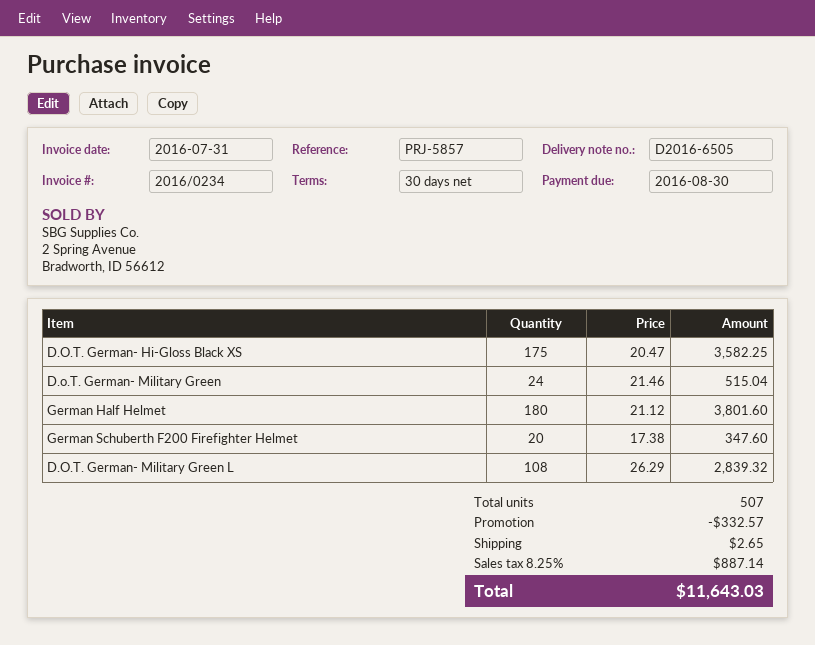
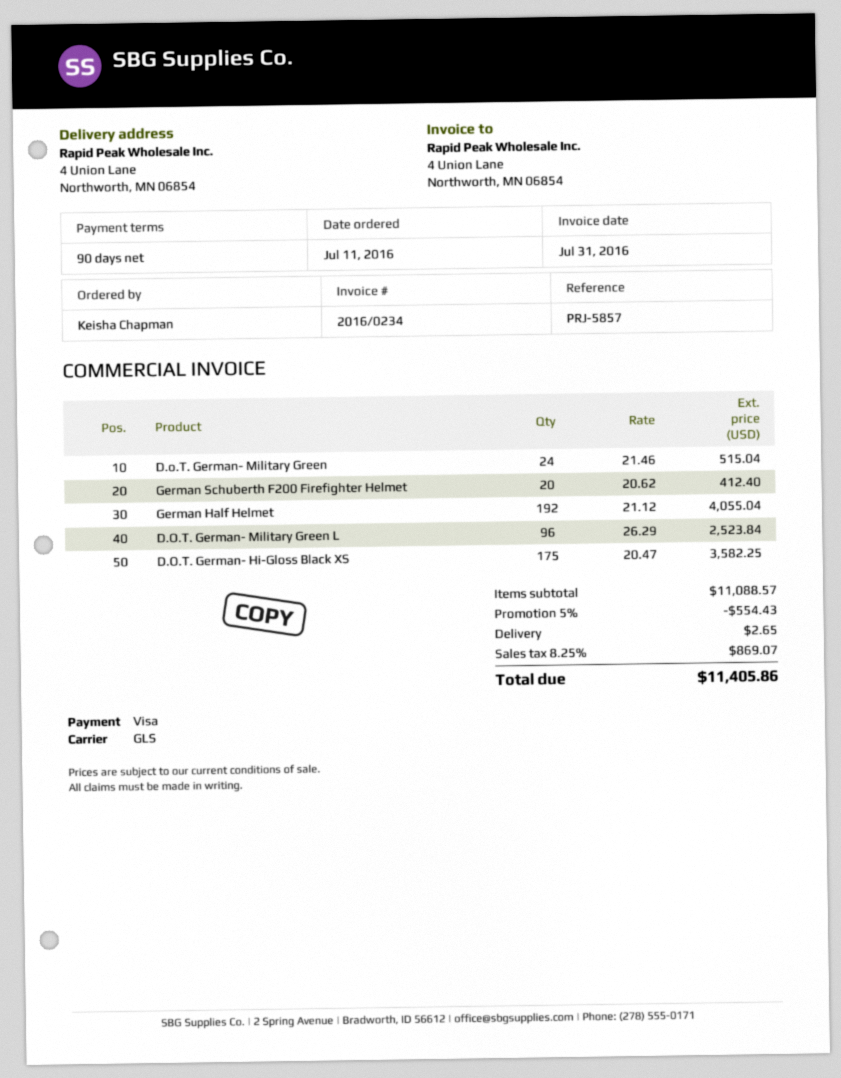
payment terms: 30 days -> 90 days
German Half Helmet: 180 x 21.12 = 3801.60 -> 192 x 21.12 = 4055.04
German Schuberth F200 Firefighter Helmet: 20 x 17.38 = 347.60 -> 20 x 20.62 = 412.40
D.O.T. German- Military Green L: 108 x 26.29 = 2839.32 -> 96 x 26.29 = 2523.84
discount: 332.57 -> 554.43
tax: 8.25% = 887.14 -> 8.25% = 869.07
total: 11643.03 -> 11405.86

